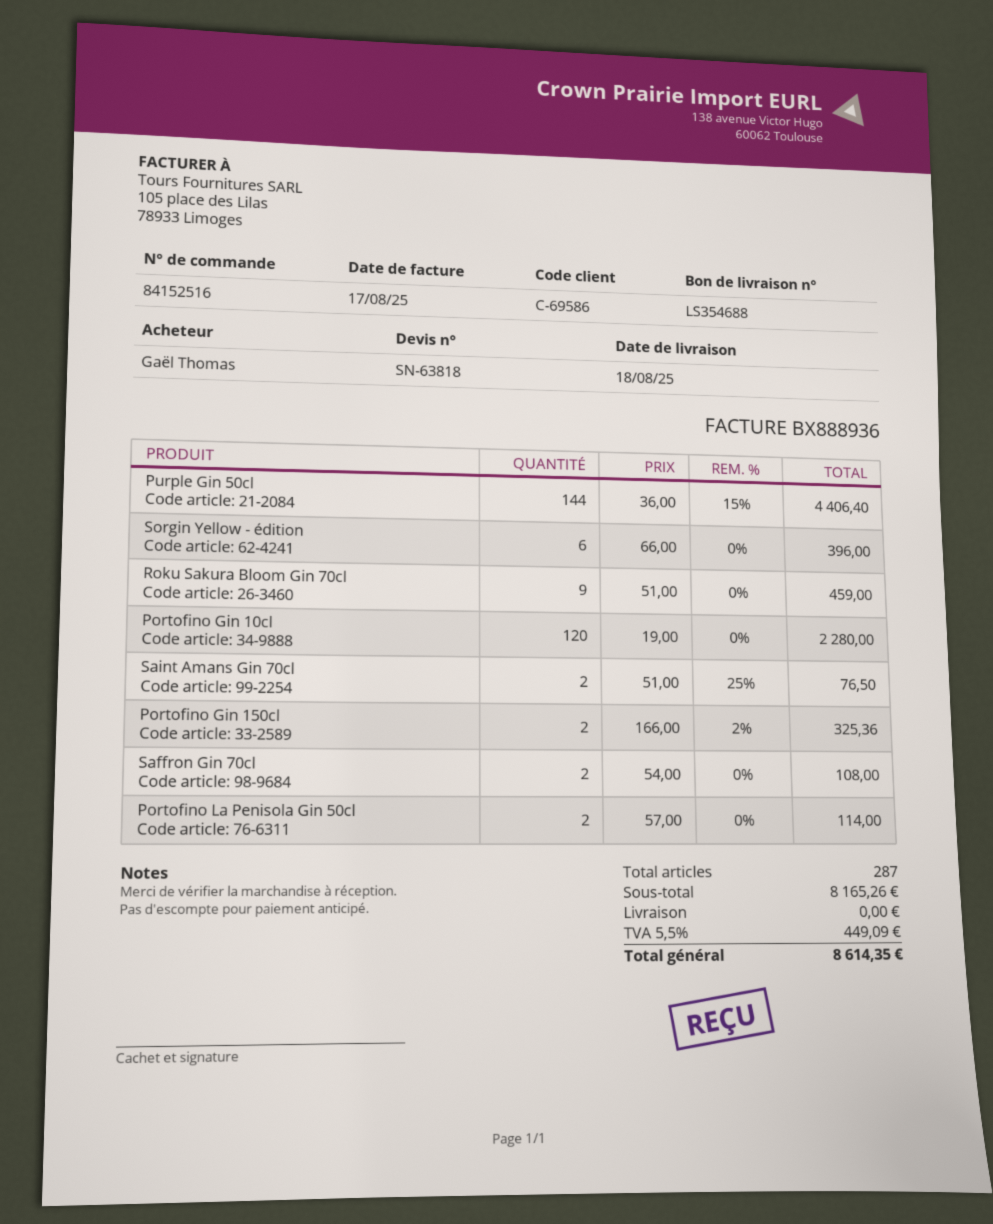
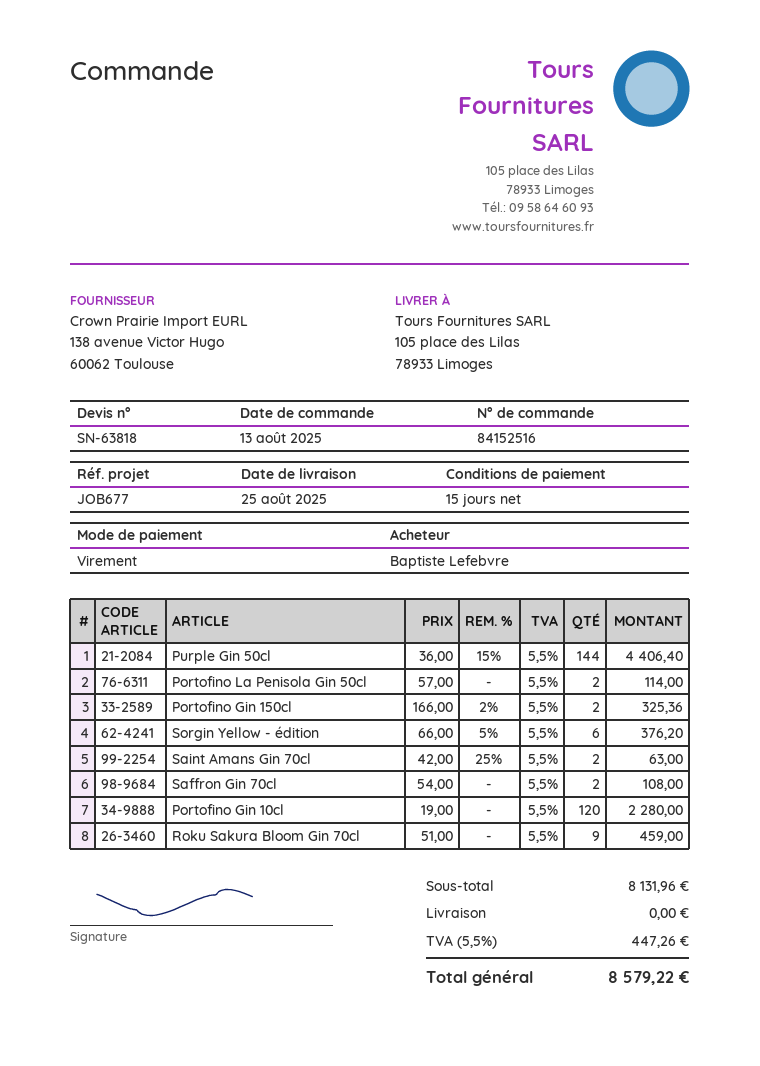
delivery date: 2025-08-18 -> 2025-08-25
ordered by: Gaël Thomas -> Baptiste Lefebvre
Sorgin Yellow - édition: 6 x 66.00 = 396.00 -> 6 x 66.00 - 5% = 376.20
Saint Amans Gin 70cl: 2 x 51.00 - 25% = 76.50 -> 2 x 42.00 - 25% = 63.00
subtotal: 8165.26 -> 8131.96
tax: 5.5% = 449.09 -> 5.5% = 447.26
total: 8614.35 -> 8579.22

